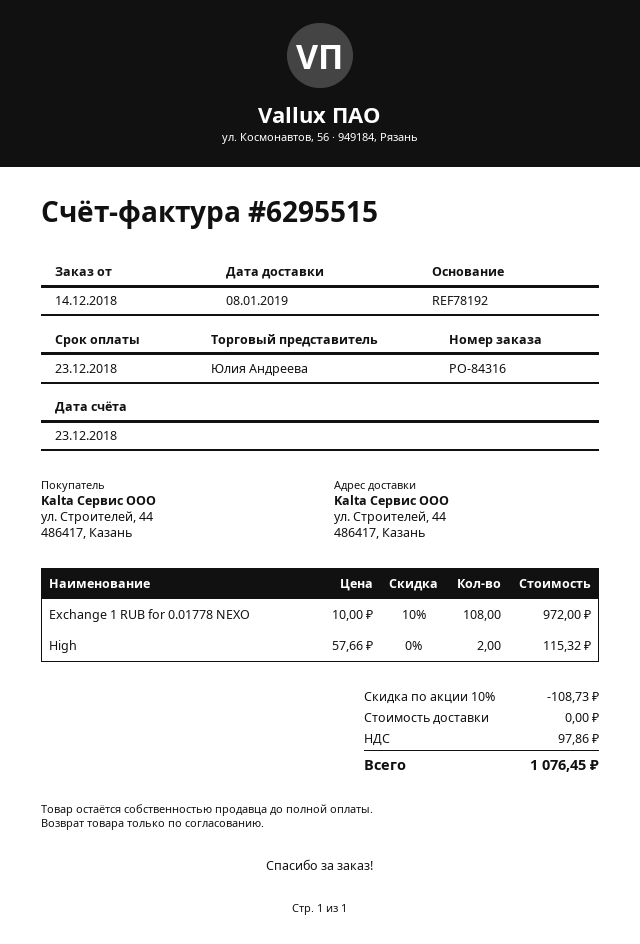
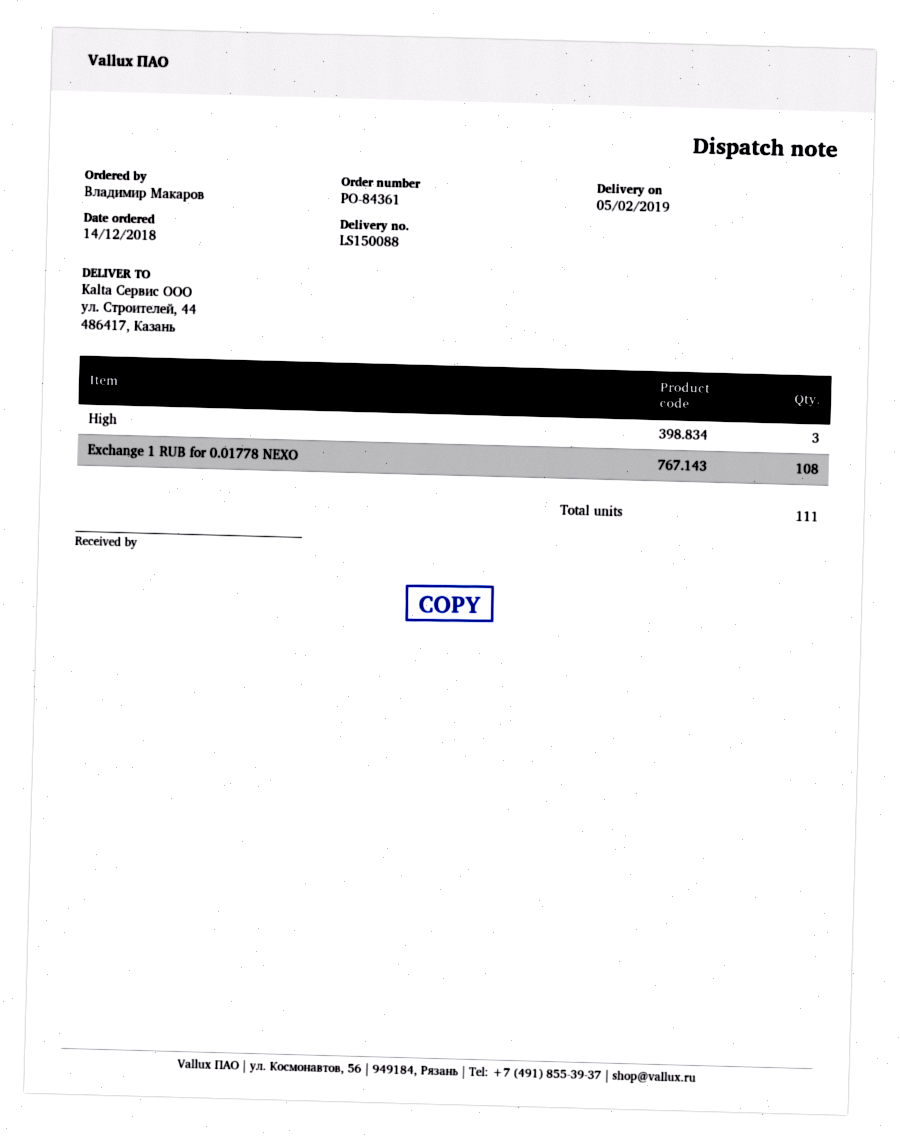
order number: PO-84316 -> PO-84361
delivery date: 2019-01-08 -> 2019-02-05
High: 2 -> 3

